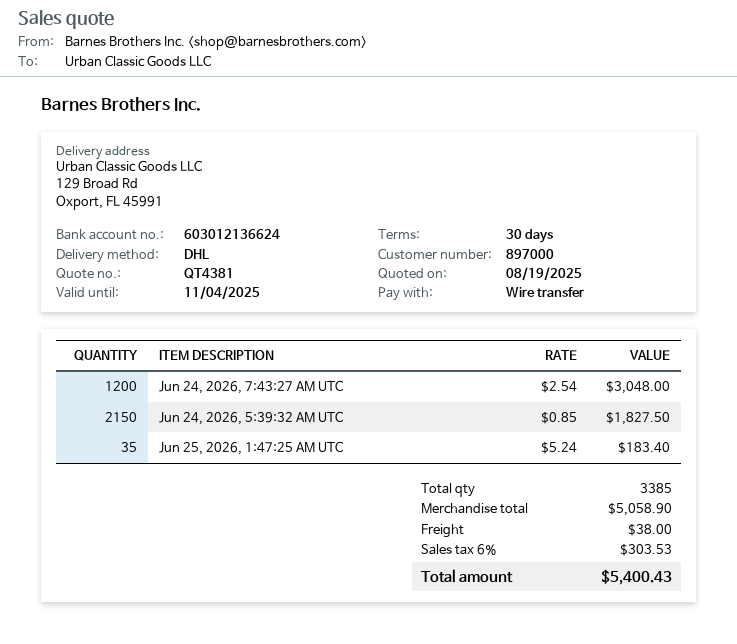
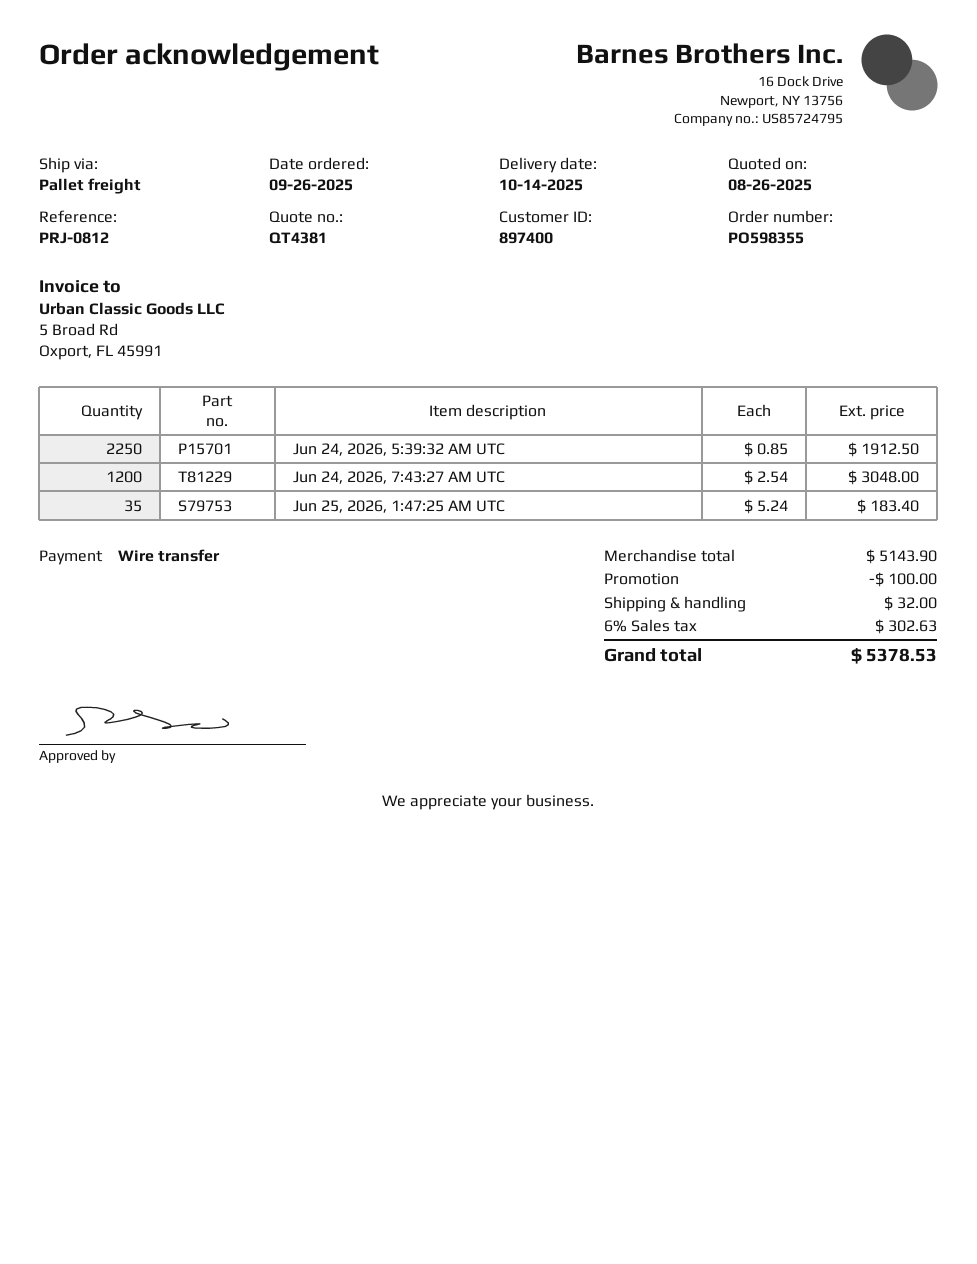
quote date: 2025-08-19 -> 2025-08-26
customer number: 897000 -> 897400
shipping method: DHL -> pallet freight
Jun 24, 2026, 5:39:32 AM UTC: 2150 x 0.85 = 1827.50 -> 2250 x 0.85 = 1912.50
subtotal: 5058.90 -> 5143.90
discount: none -> 100.00
shipping: 38.00 -> 32.00
tax: 6% = 303.53 -> 6% = 302.63
total: 5400.43 -> 5378.53

